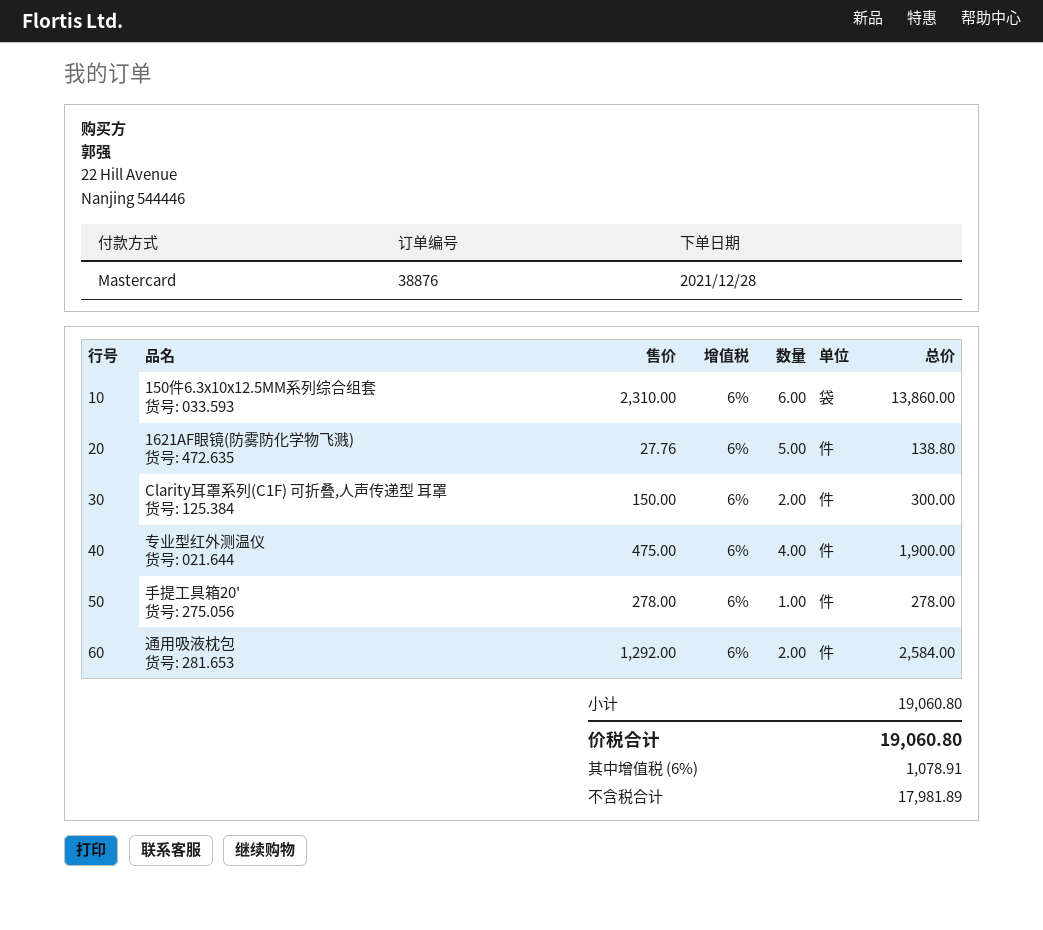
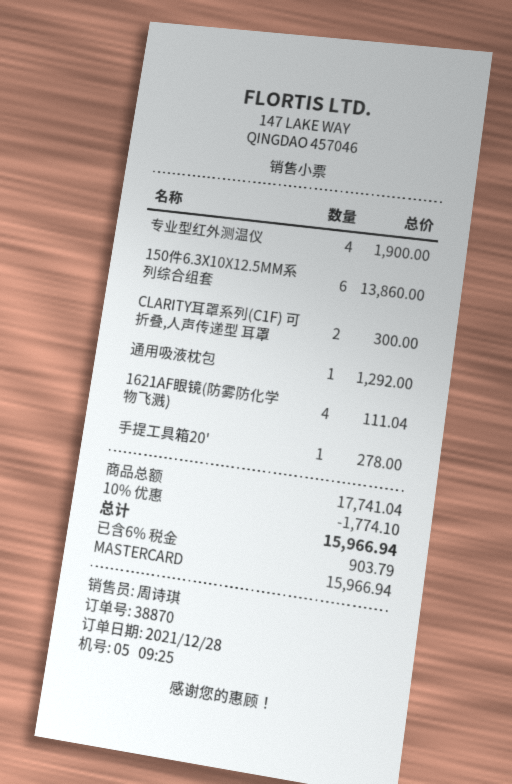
order number: 38876 -> 38870
1621AF眼镜(防雾防化学物飞溅): 5 for 138.80 -> 4 for 111.04
通用吸液枕包: 2 for 2584.00 -> 1 for 1292.00
subtotal: 19060.80 -> 17741.04
discount: none -> 10% = 1774.10
tax: 6% = 1078.91 -> 6% = 903.79
total: 19060.80 -> 15966.94

